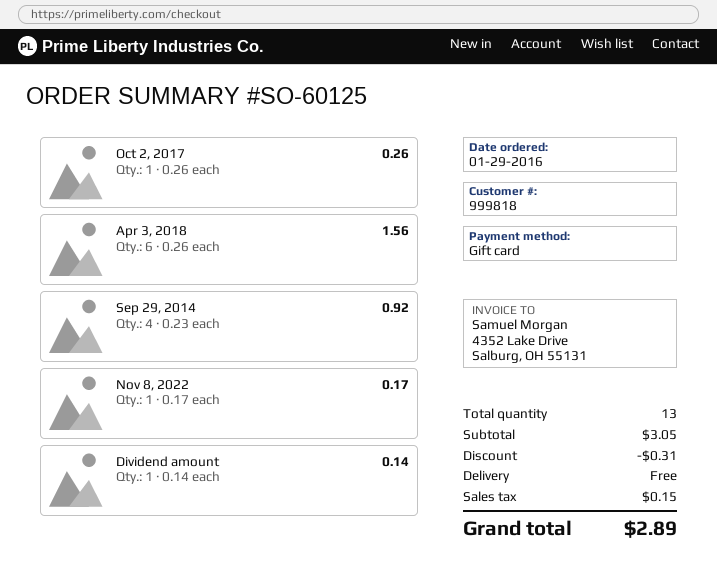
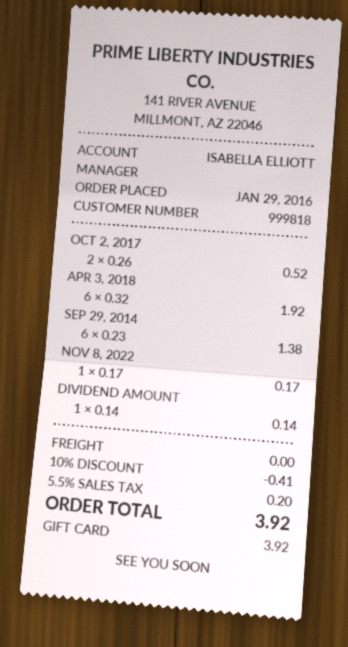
Oct 2, 2017: 1 x 0.26 = 0.26 -> 2 x 0.26 = 0.52
Apr 3, 2018: 6 x 0.26 = 1.56 -> 6 x 0.32 = 1.92
Sep 29, 2014: 4 x 0.23 = 0.92 -> 6 x 0.23 = 1.38
discount: 0.31 -> 0.41
tax: 0.15 -> 0.20
total: 2.89 -> 3.92

